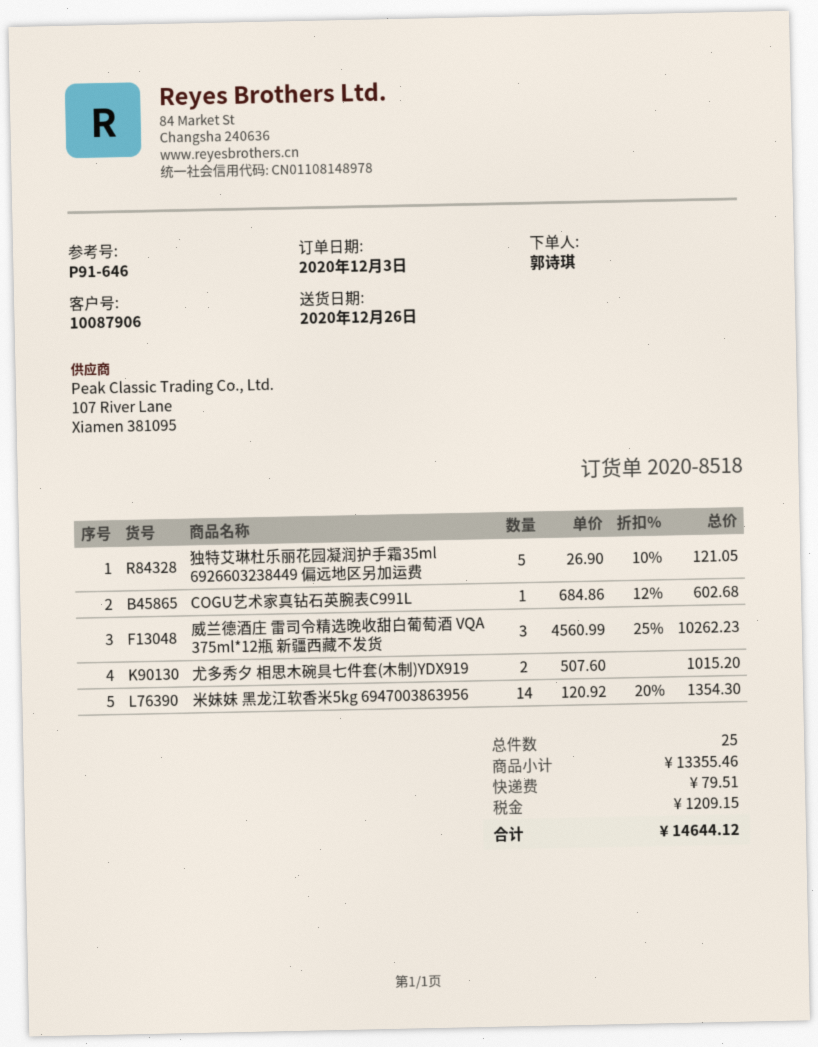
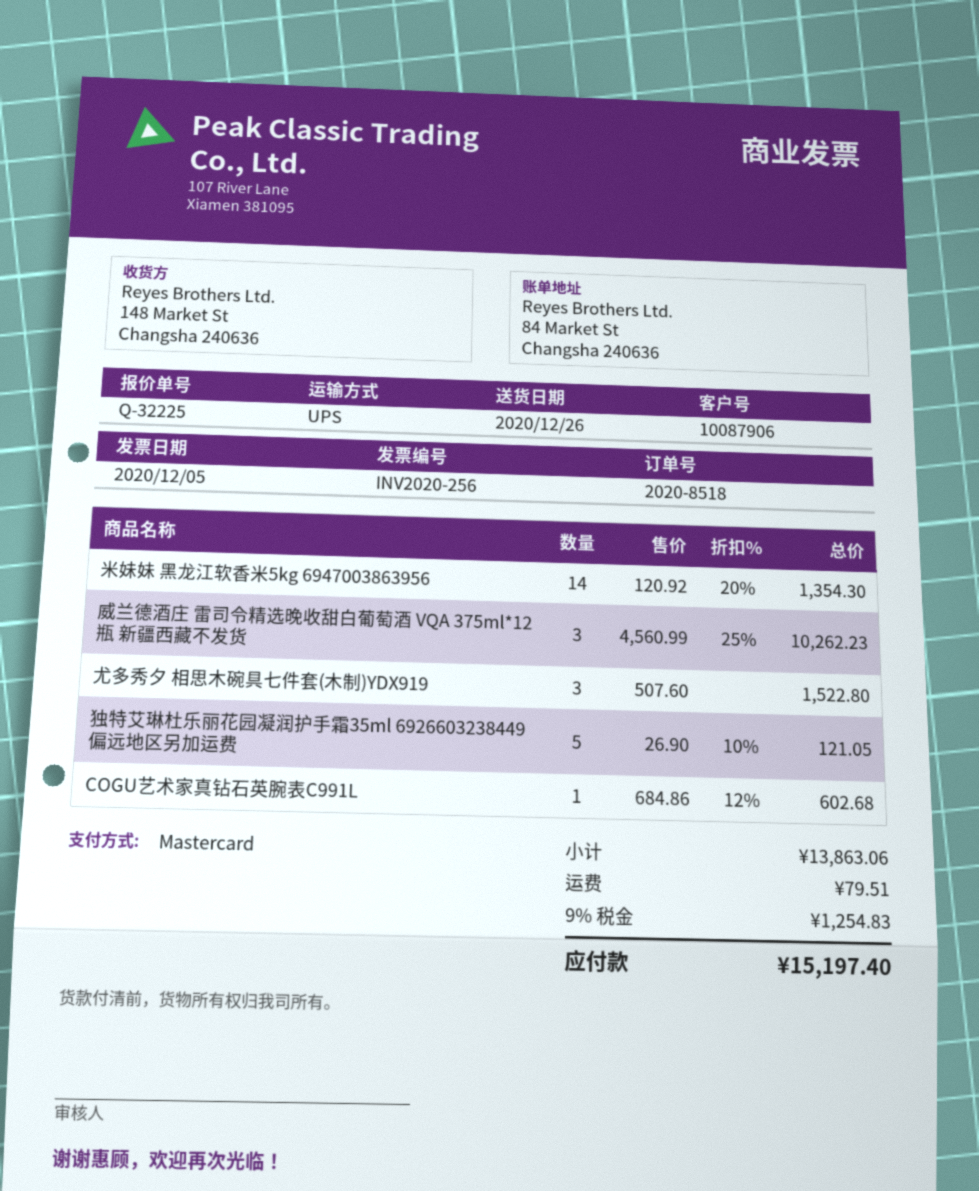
尤多秀夕 相思木碗具七件套(木制)YDX919: 2 x 507.60 = 1015.20 -> 3 x 507.60 = 1522.80
subtotal: 13355.46 -> 13863.06
tax: 1209.15 -> 1254.83
total: 14644.12 -> 15197.40

